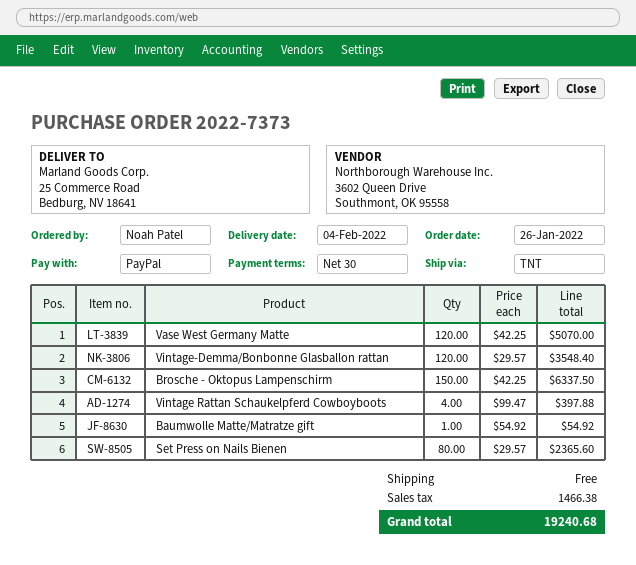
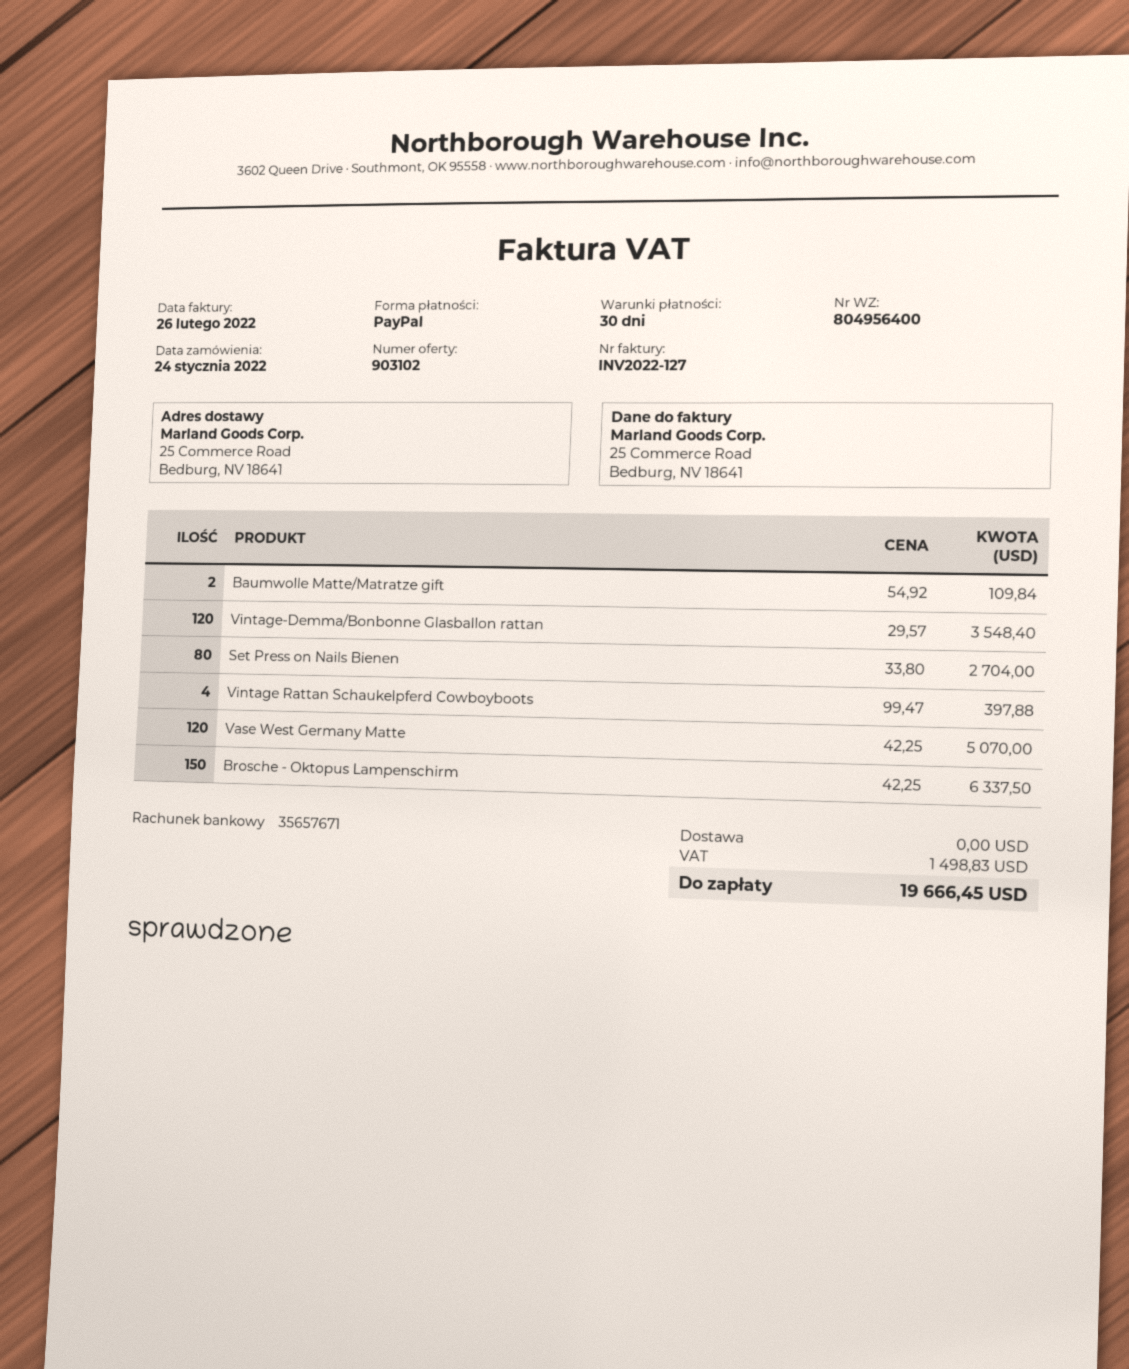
order date: 2022-01-26 -> 2022-01-24
Baumwolle Matte/Matratze gift: 1 x 54.92 = 54.92 -> 2 x 54.92 = 109.84
Set Press on Nails Bienen: 80 x 29.57 = 2365.60 -> 80 x 33.80 = 2704.00
tax: 1466.38 -> 1498.83
total: 19240.68 -> 19666.45

